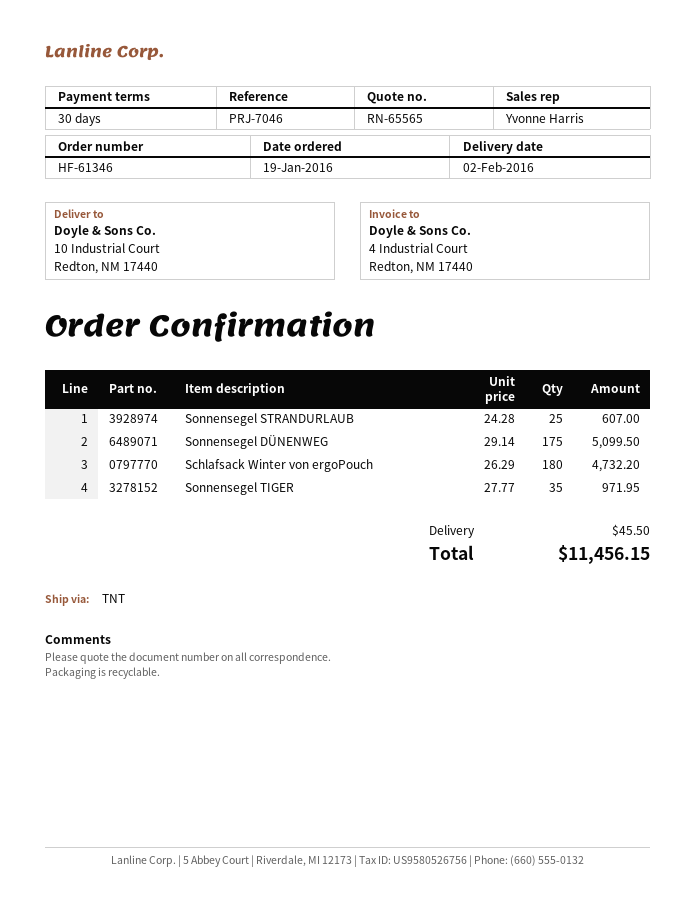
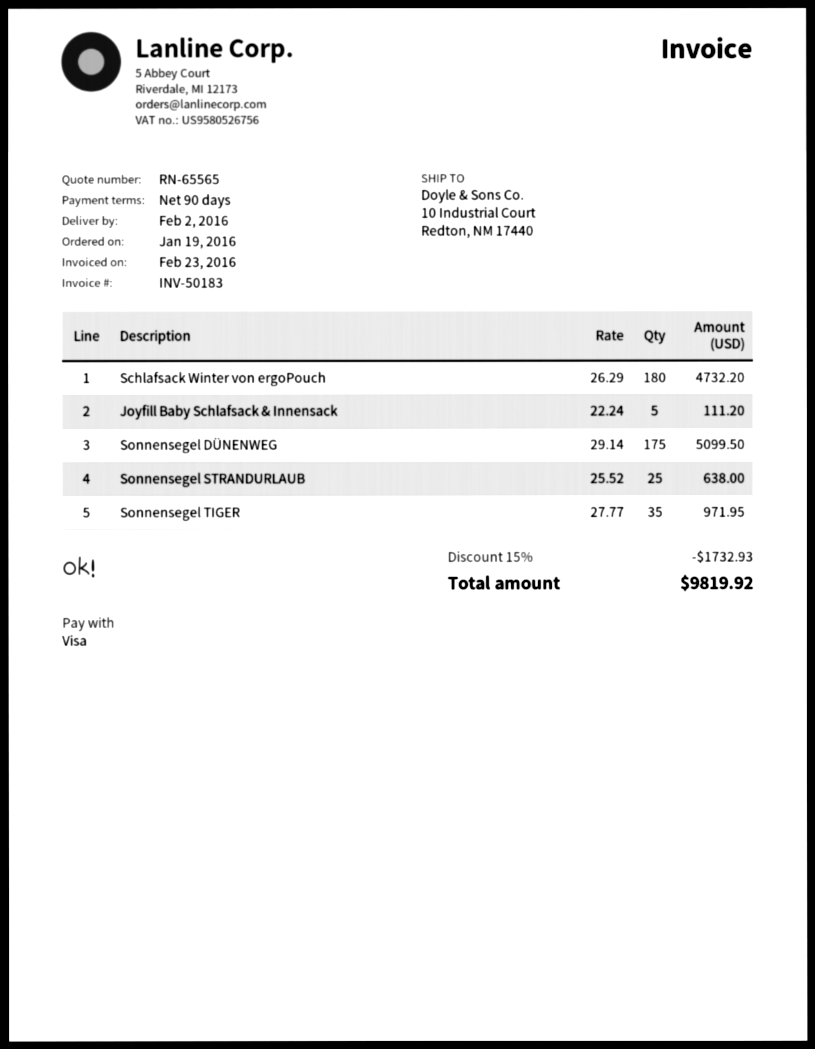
payment terms: 30 days -> 90 days
Sonnensegel STRANDURLAUB: 25 x 24.28 = 607.00 -> 25 x 25.52 = 638.00
Joyfill Baby Schlafsack & Innensack: none -> 5 x 22.24 = 111.20
discount: none -> 15% = 1732.93
shipping: 45.50 -> none
total: 11456.15 -> 9819.92

